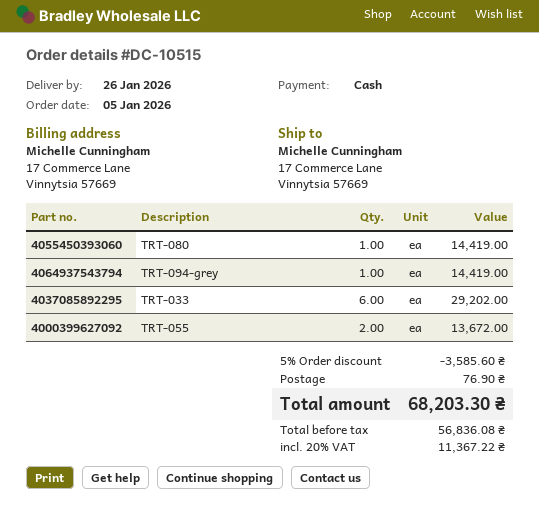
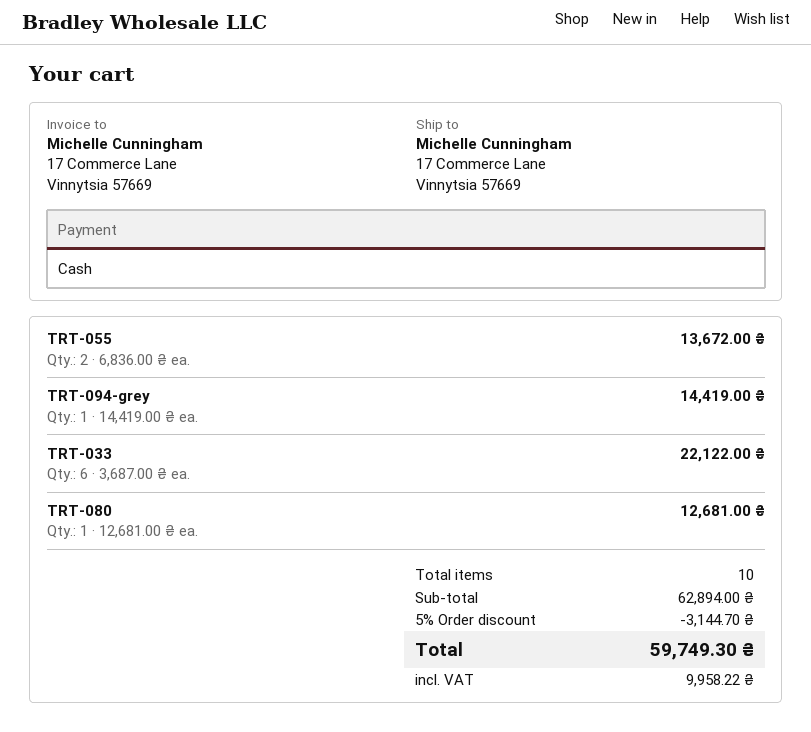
TRT-080: 1 for 14419.00 -> 1 for 12681.00
TRT-033: 6 for 29202.00 -> 6 for 22122.00
discount: 5% = 3585.60 -> 5% = 3144.70
shipping: 76.90 -> none
tax: 11367.22 -> 9958.22
total: 68203.30 -> 59749.30

